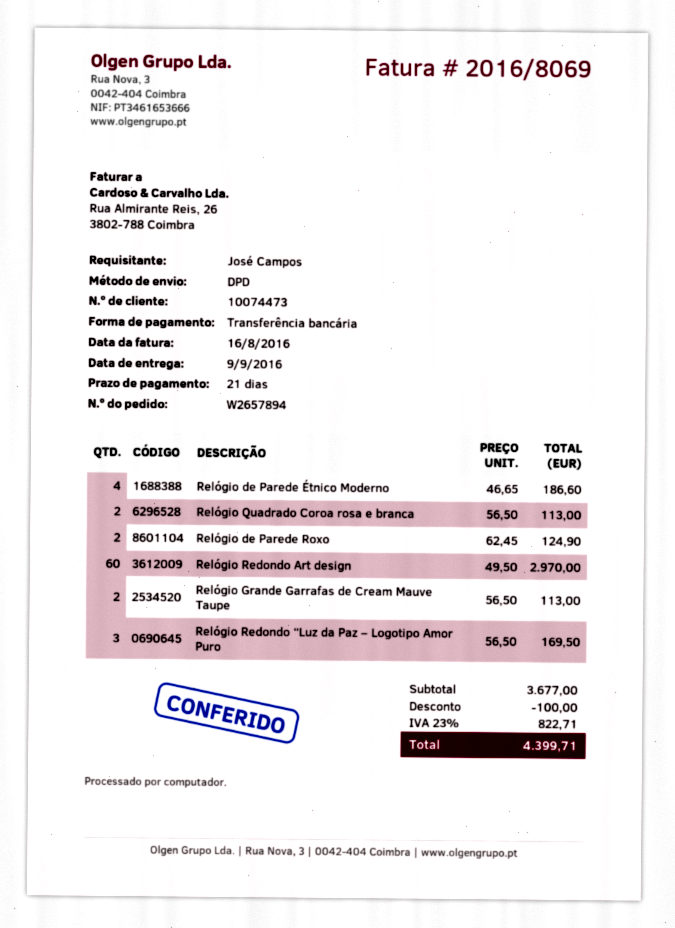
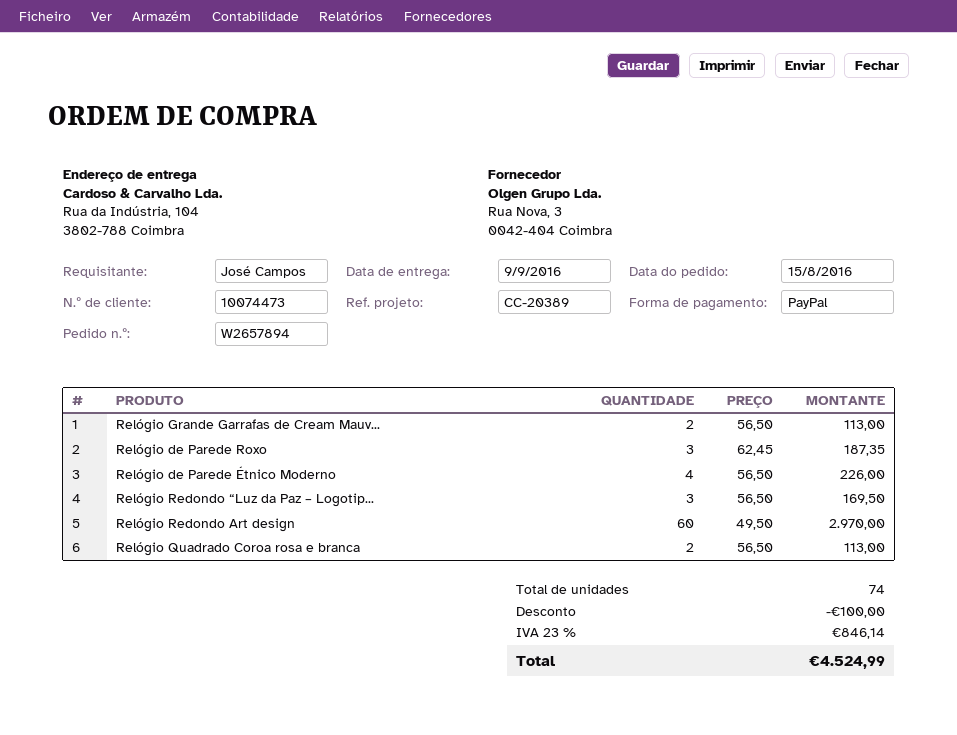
payment method: bank transfer -> PayPal
Relógio de Parede Étnico Moderno: 4 x 46.65 = 186.60 -> 4 x 56.50 = 226.00
Relógio de Parede Roxo: 2 x 62.45 = 124.90 -> 3 x 62.45 = 187.35
tax: 23% = 822.71 -> 23% = 846.14
total: 4399.71 -> 4524.99

